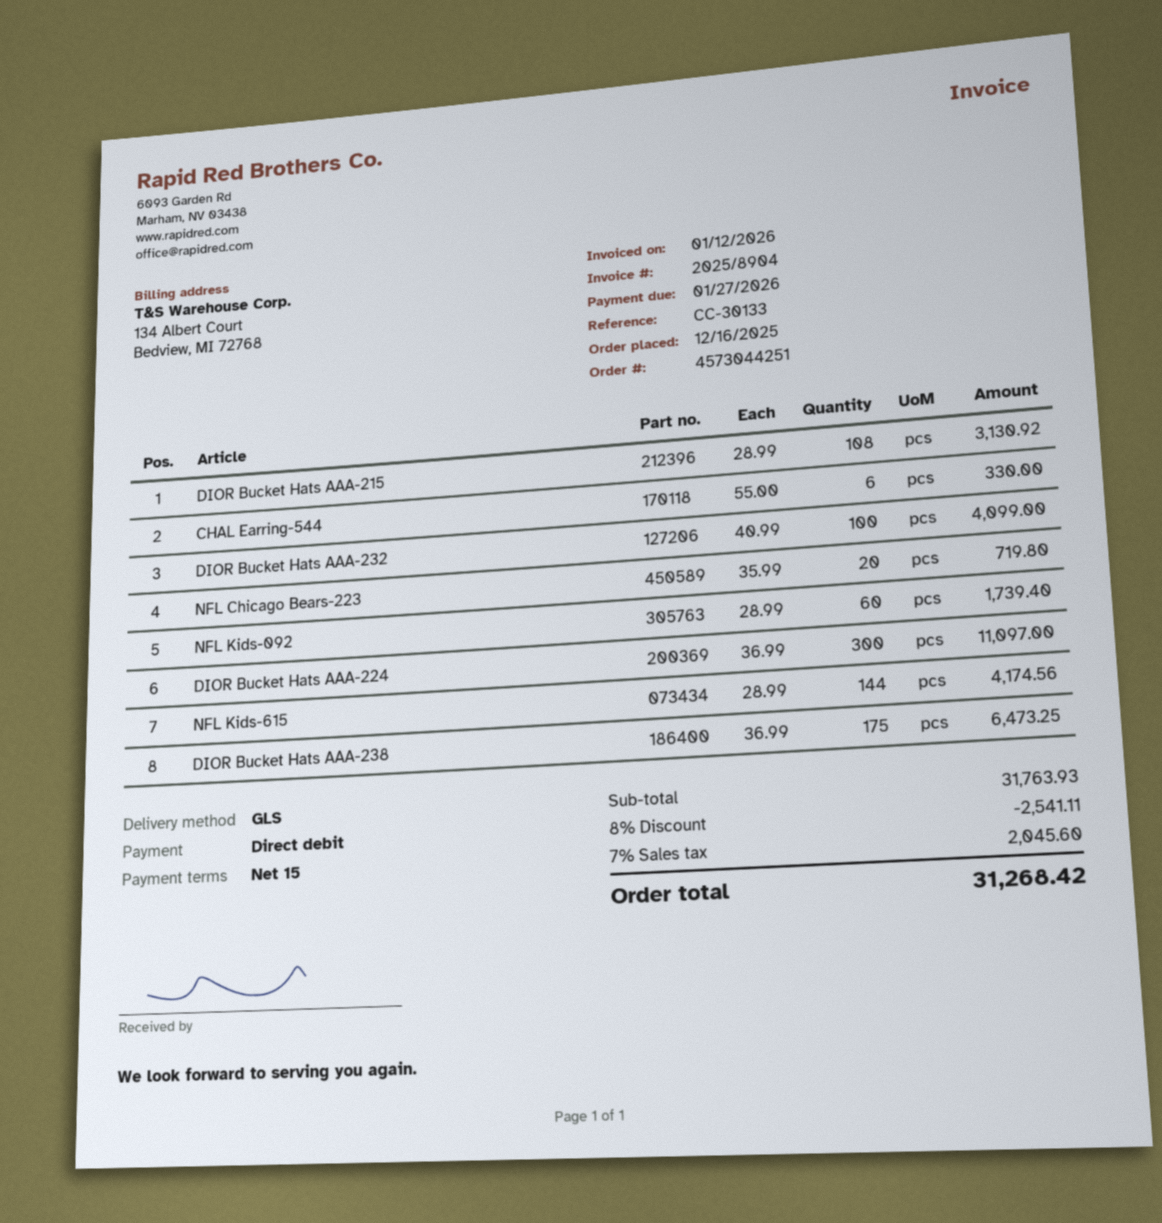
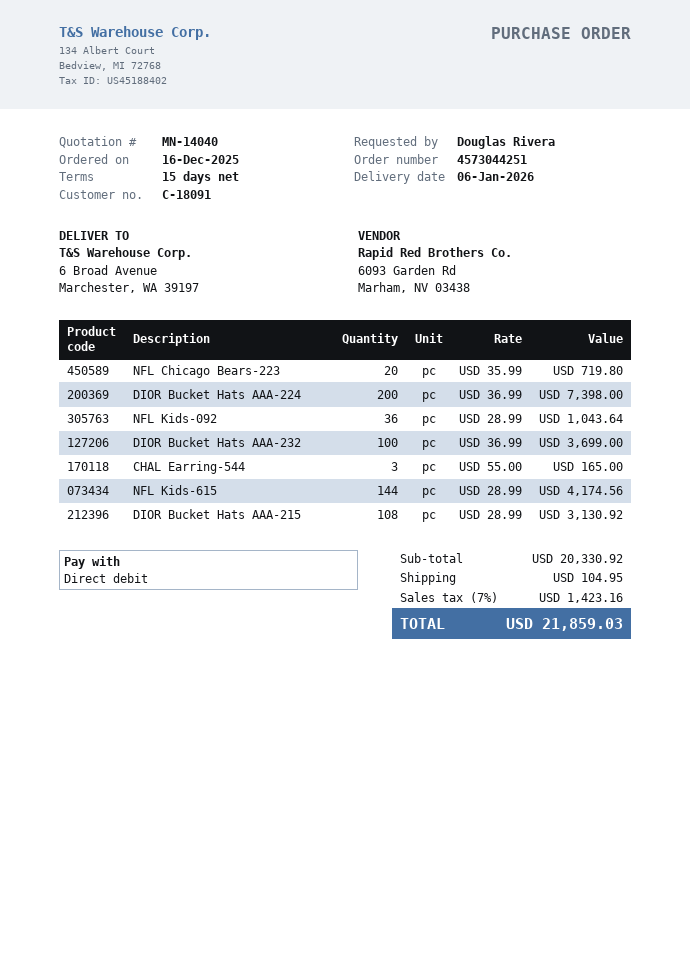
CHAL Earring-544: 6 x 55.00 = 330.00 -> 3 x 55.00 = 165.00
DIOR Bucket Hats AAA-232: 100 x 40.99 = 4099.00 -> 100 x 36.99 = 3699.00
NFL Kids-092: 60 x 28.99 = 1739.40 -> 36 x 28.99 = 1043.64
DIOR Bucket Hats AAA-224: 300 x 36.99 = 11097.00 -> 200 x 36.99 = 7398.00
DIOR Bucket Hats AAA-238: 175 x 36.99 = 6473.25 -> none
subtotal: 31763.93 -> 20330.92
discount: 8% = 2541.11 -> none
shipping: none -> 104.95
tax: 7% = 2045.60 -> 7% = 1423.16
total: 31268.42 -> 21859.03

